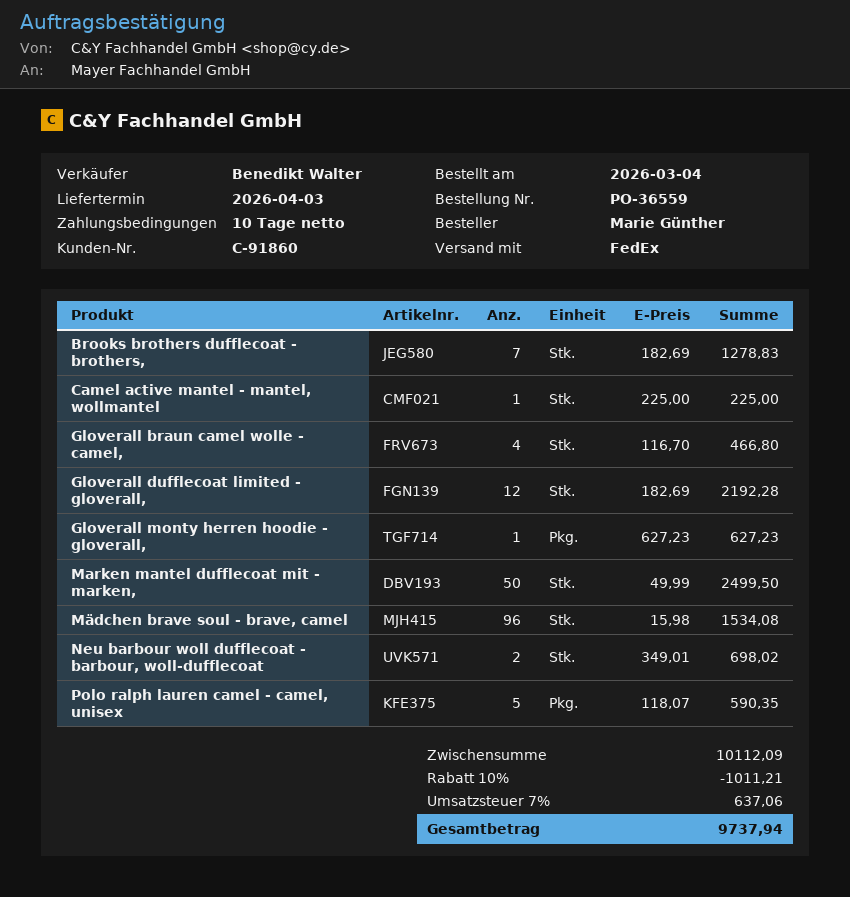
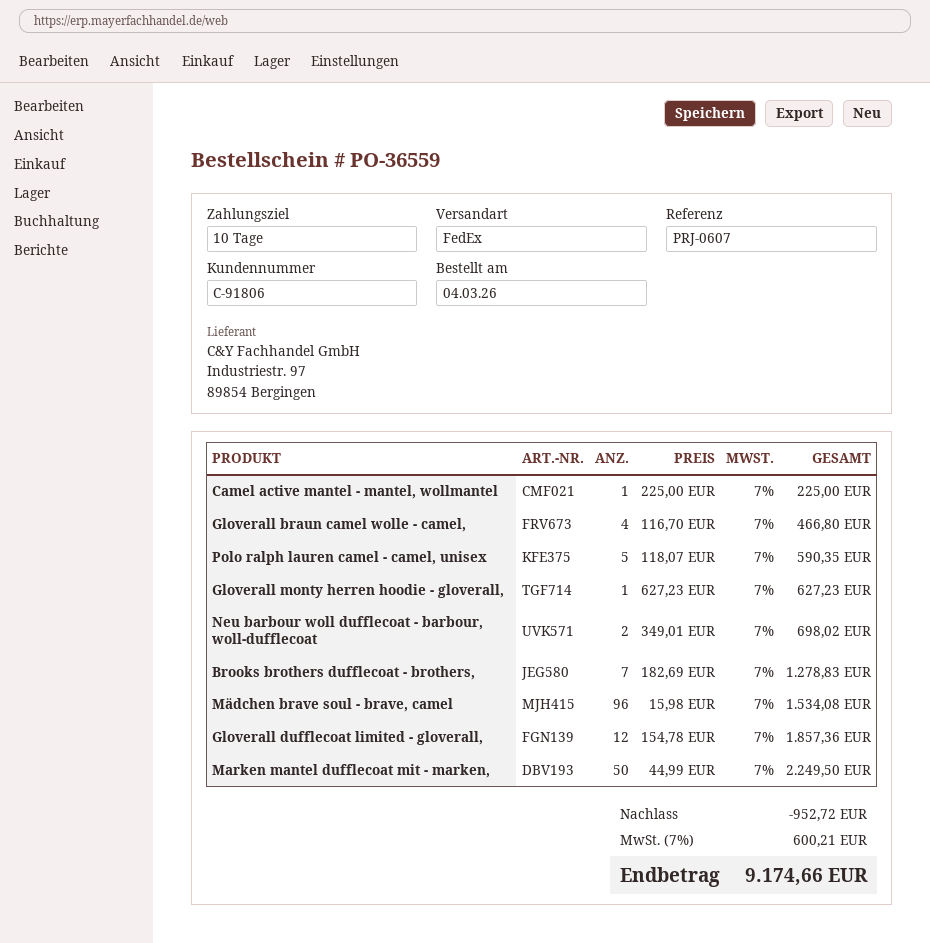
customer number: C-91860 -> C-91806
Gloverall dufflecoat limited - gloverall,: 12 x 182.69 = 2192.28 -> 12 x 154.78 = 1857.36
Marken mantel dufflecoat mit - marken,: 50 x 49.99 = 2499.50 -> 50 x 44.99 = 2249.50
discount: 1011.21 -> 952.72
tax: 7% = 637.06 -> 7% = 600.21
total: 9737.94 -> 9174.66

